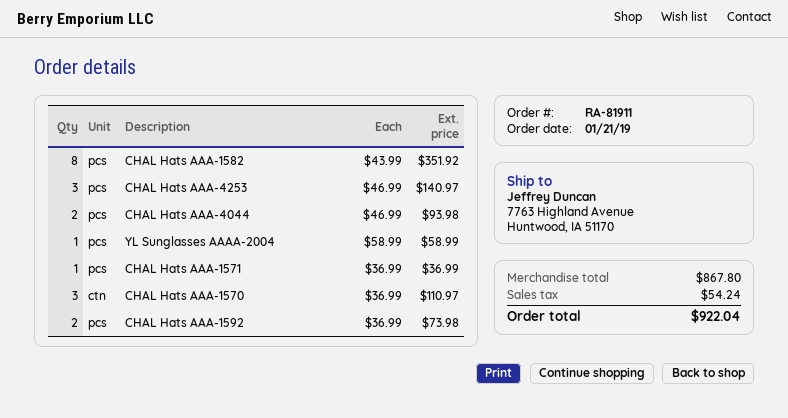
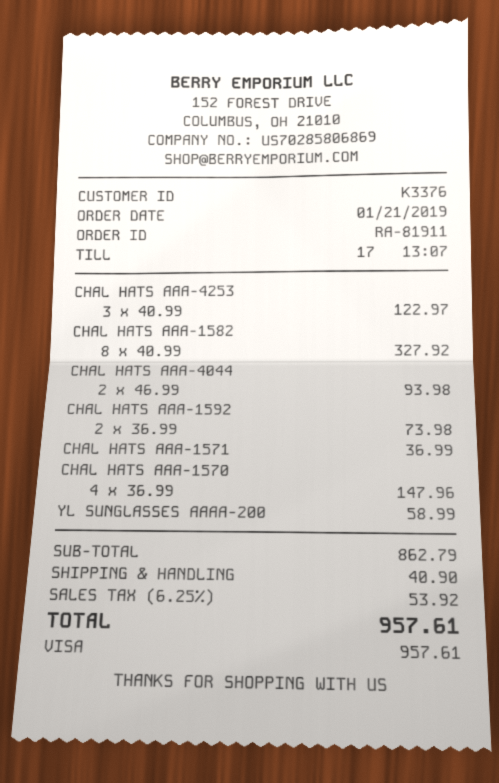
CHAL Hats AAA-1582: 8 x 43.99 = 351.92 -> 8 x 40.99 = 327.92
CHAL Hats AAA-4253: 3 x 46.99 = 140.97 -> 3 x 40.99 = 122.97
CHAL Hats AAA-1570: 3 x 36.99 = 110.97 -> 4 x 36.99 = 147.96
subtotal: 867.80 -> 862.79
shipping: none -> 40.90
tax: 54.24 -> 53.92
total: 922.04 -> 957.61

